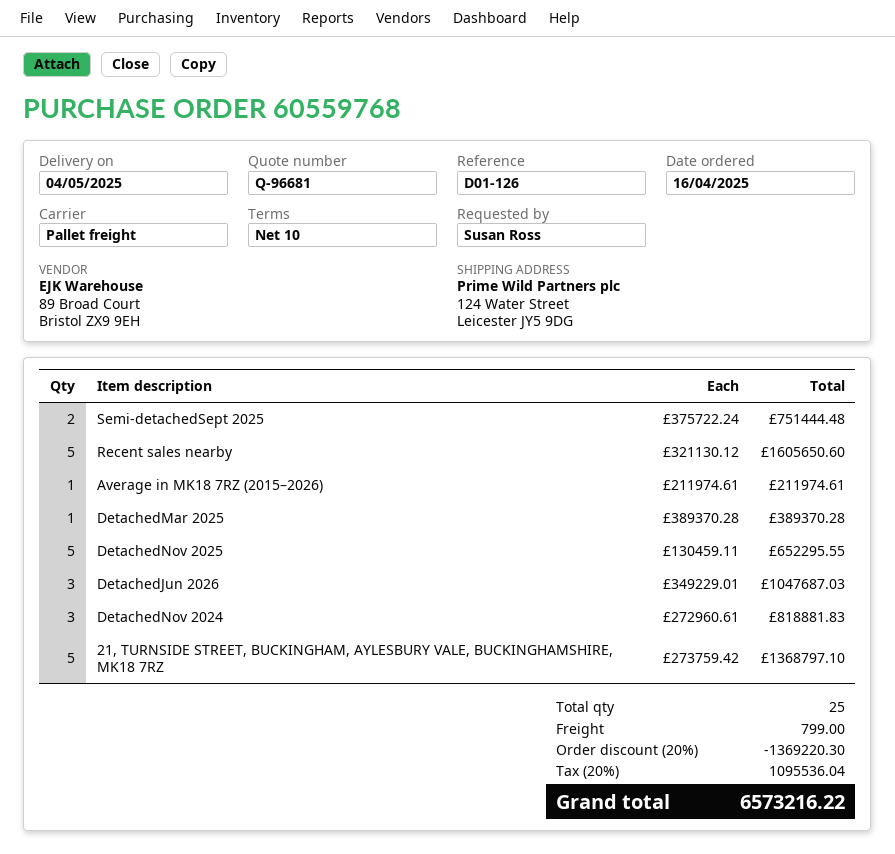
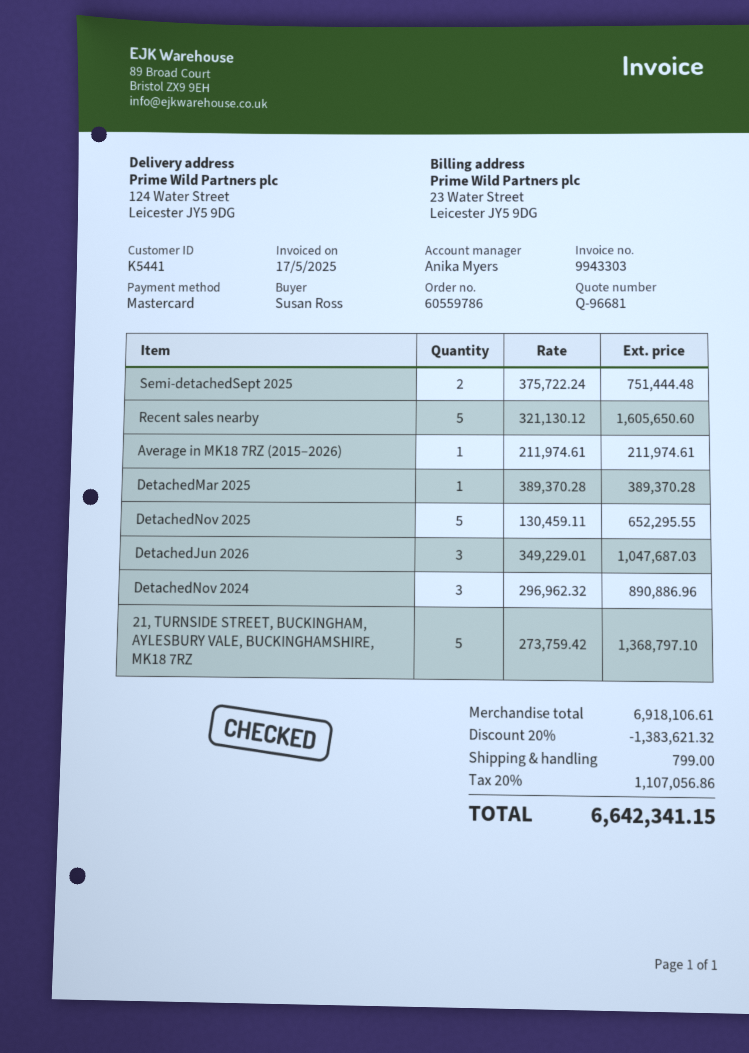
order number: 60559768 -> 60559786
DetachedNov 2024: 3 x 272960.61 = 818881.83 -> 3 x 296962.32 = 890886.96
discount: 20% = 1369220.30 -> 20% = 1383621.32
tax: 20% = 1095536.04 -> 20% = 1107056.86
total: 6573216.22 -> 6642341.15

